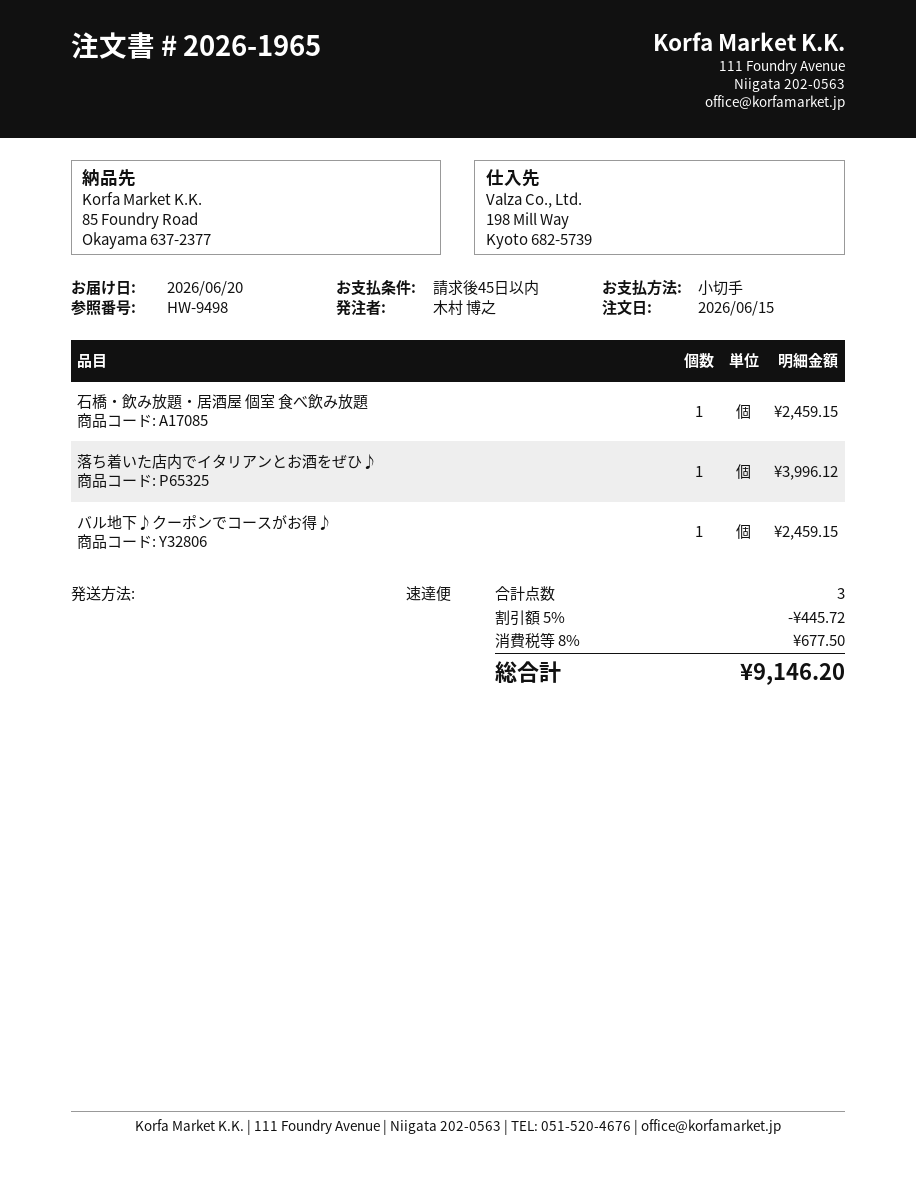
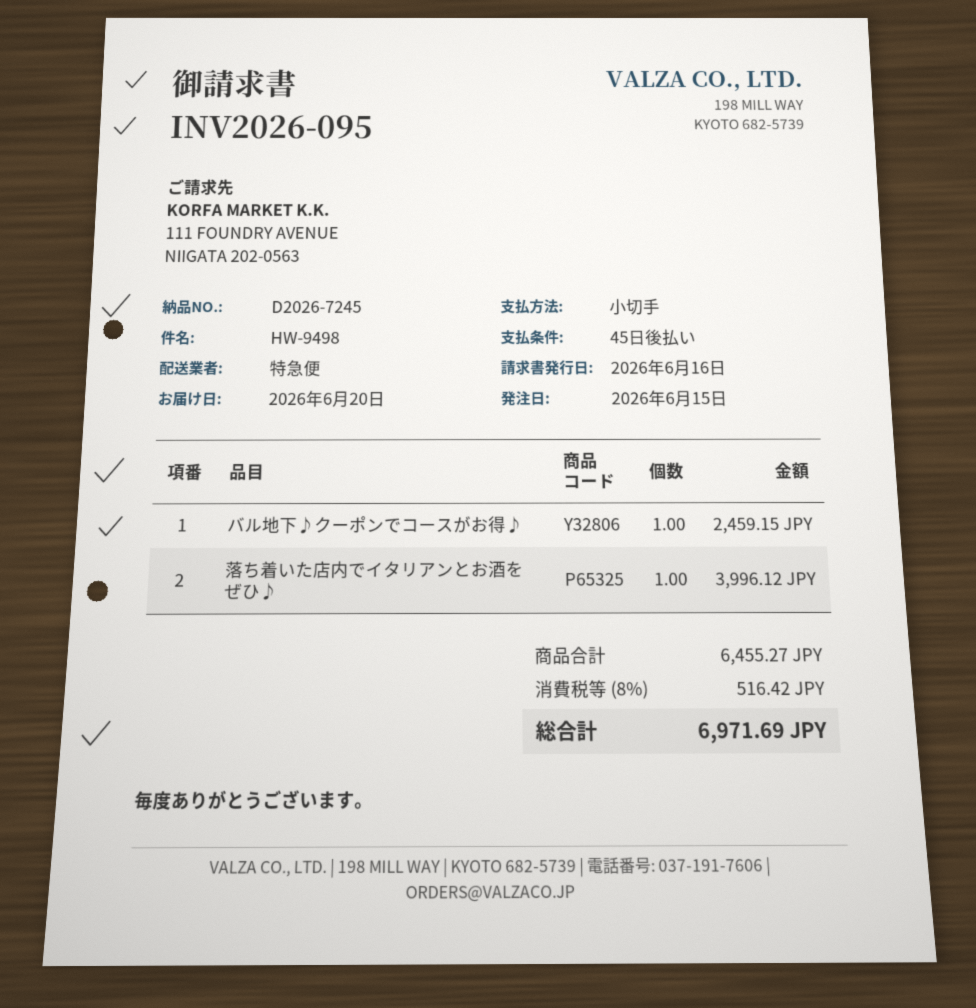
石橋・飲み放題・居酒屋 個室 食べ飲み放題: 1 for 2459.15 -> none
discount: 5% = 445.72 -> none
tax: 8% = 677.50 -> 8% = 516.42
total: 9146.20 -> 6971.69

